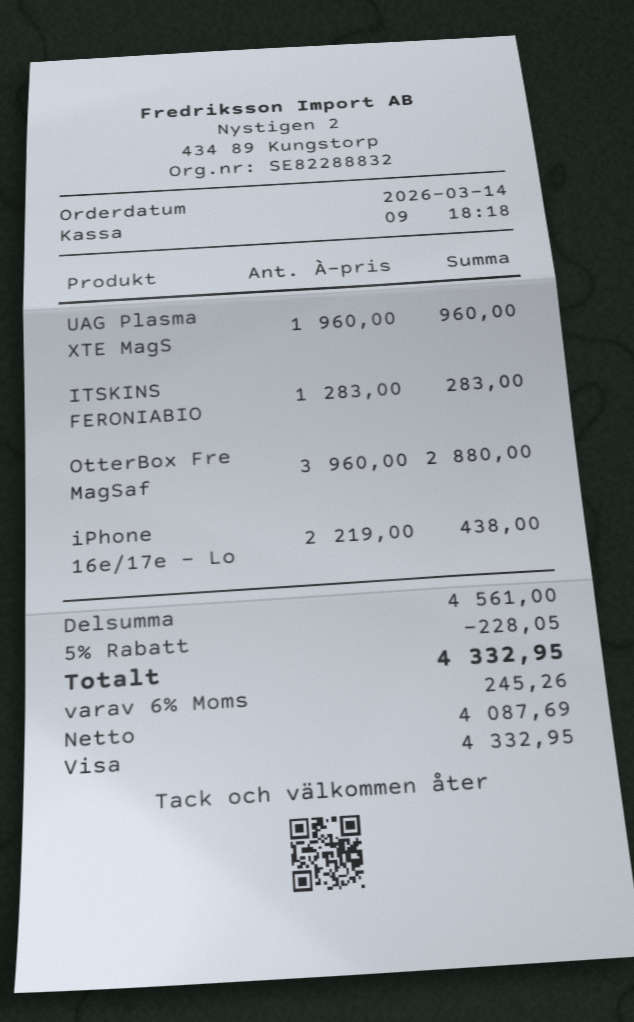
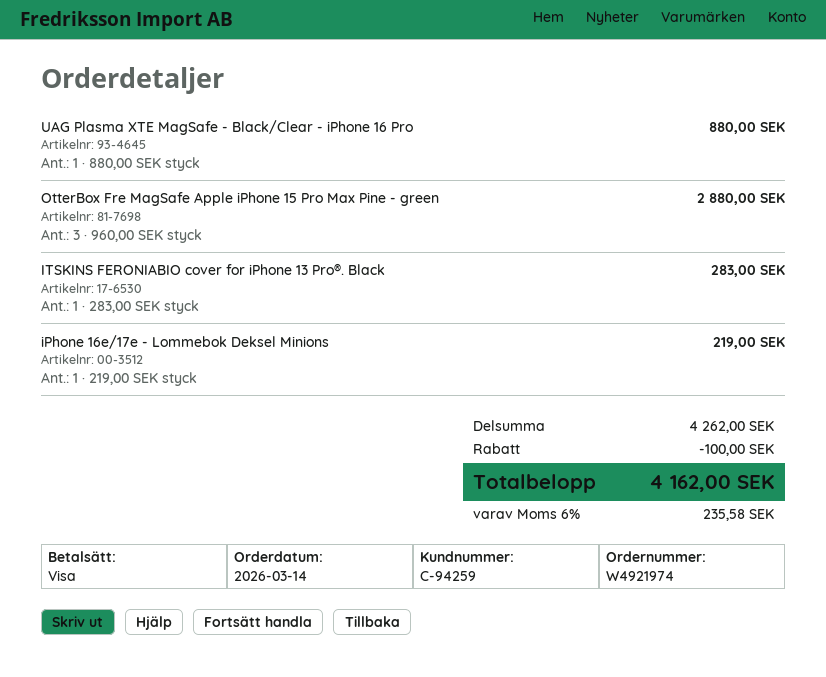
UAG Plasma XTE MagS: 1 x 960.00 = 960.00 -> 1 x 880.00 = 880.00
iPhone 16e/17e - Lo: 2 x 219.00 = 438.00 -> 1 x 219.00 = 219.00
subtotal: 4561.00 -> 4262.00
discount: 228.05 -> 100.00
tax: 6% = 245.26 -> 6% = 235.58
total: 4332.95 -> 4162.00

